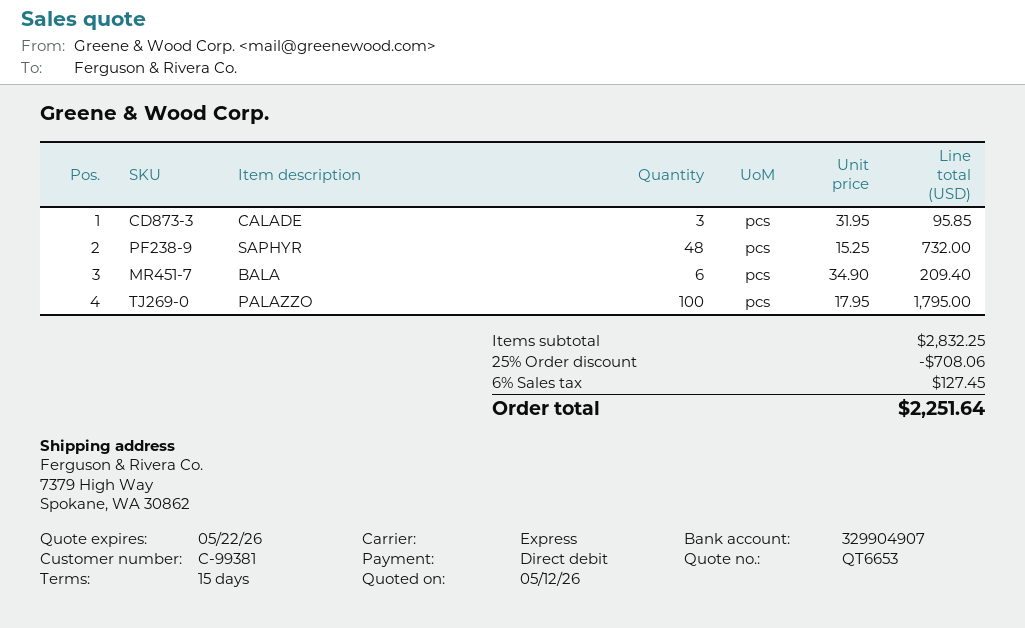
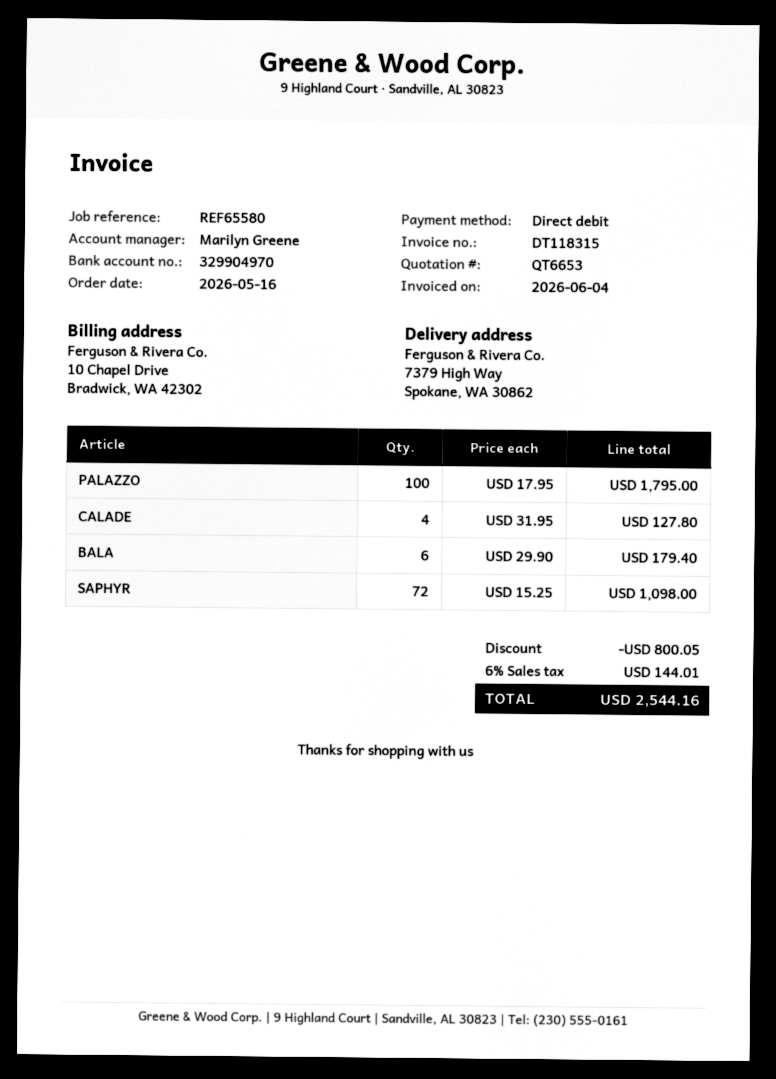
bank account: 329904907 -> 329904970
CALADE: 3 x 31.95 = 95.85 -> 4 x 31.95 = 127.80
SAPHYR: 48 x 15.25 = 732.00 -> 72 x 15.25 = 1098.00
BALA: 6 x 34.90 = 209.40 -> 6 x 29.90 = 179.40
discount: 708.06 -> 800.05
tax: 6% = 127.45 -> 6% = 144.01
total: 2251.64 -> 2544.16

